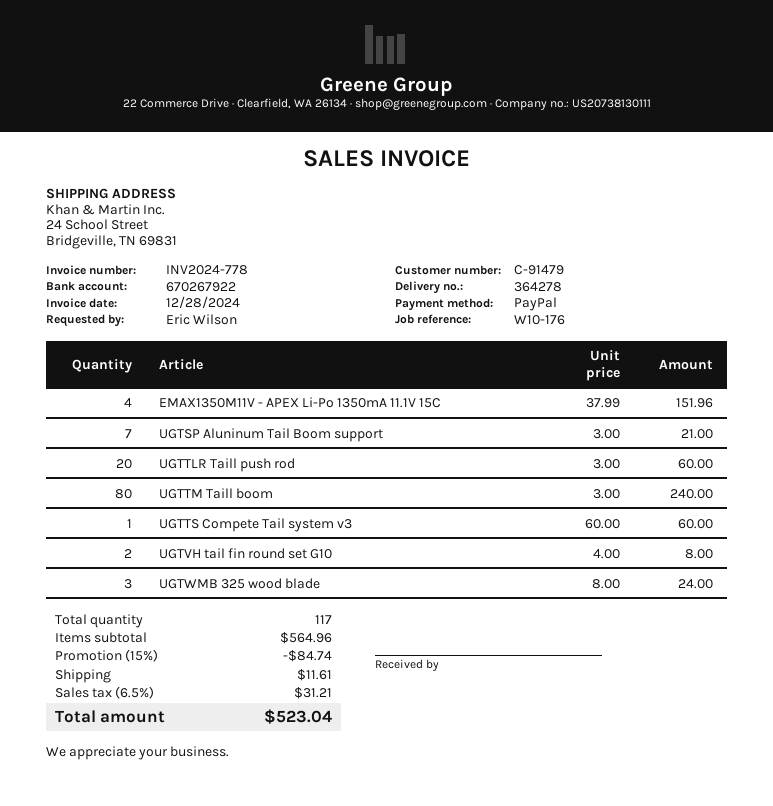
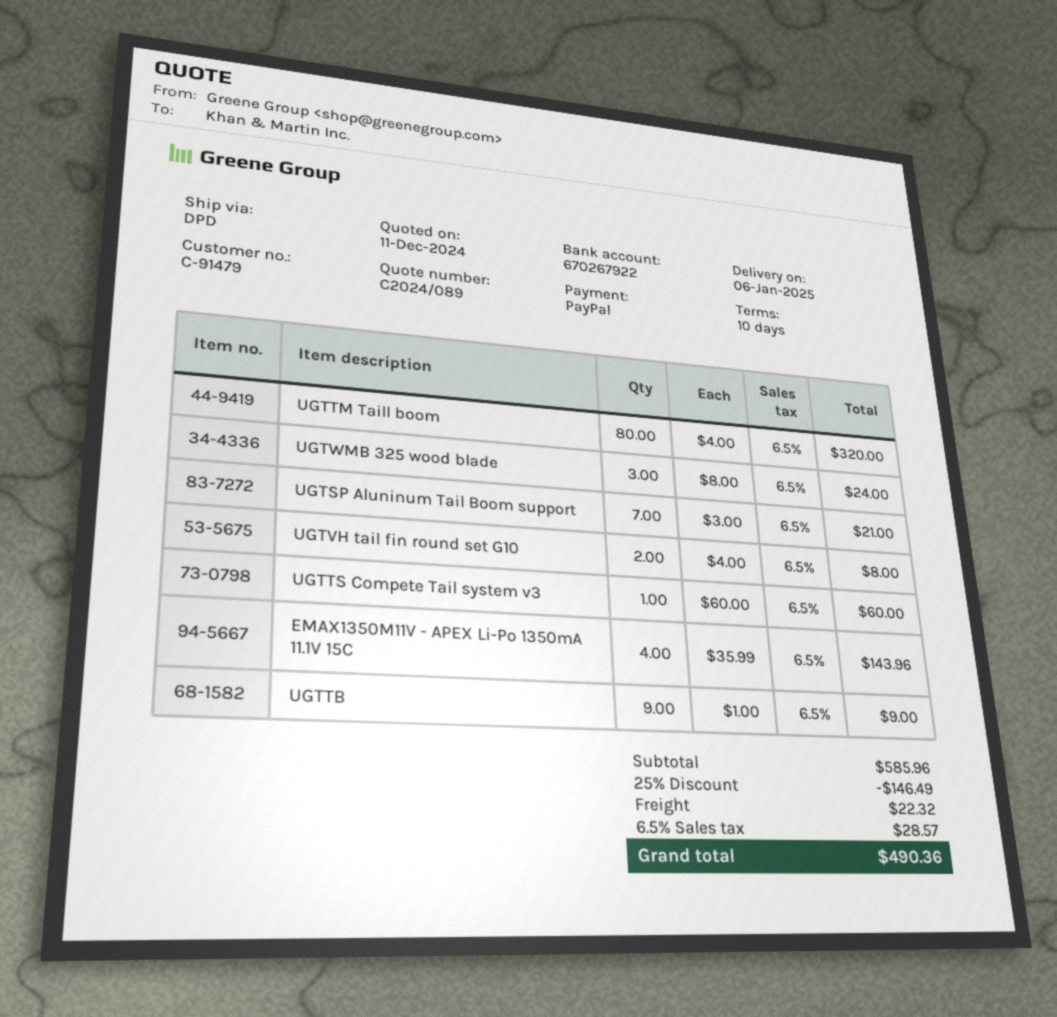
EMAX1350M11V - APEX Li-Po 1350mA 11.1V 15C: 4 x 37.99 = 151.96 -> 4 x 35.99 = 143.96
UGTTLR Taill push rod: 20 x 3.00 = 60.00 -> none
UGTTM Taill boom: 80 x 3.00 = 240.00 -> 80 x 4.00 = 320.00
UGTTB: none -> 9 x 1.00 = 9.00
subtotal: 564.96 -> 585.96
discount: 15% = 84.74 -> 25% = 146.49
shipping: 11.61 -> 22.32
tax: 6.5% = 31.21 -> 6.5% = 28.57
total: 523.04 -> 490.36

